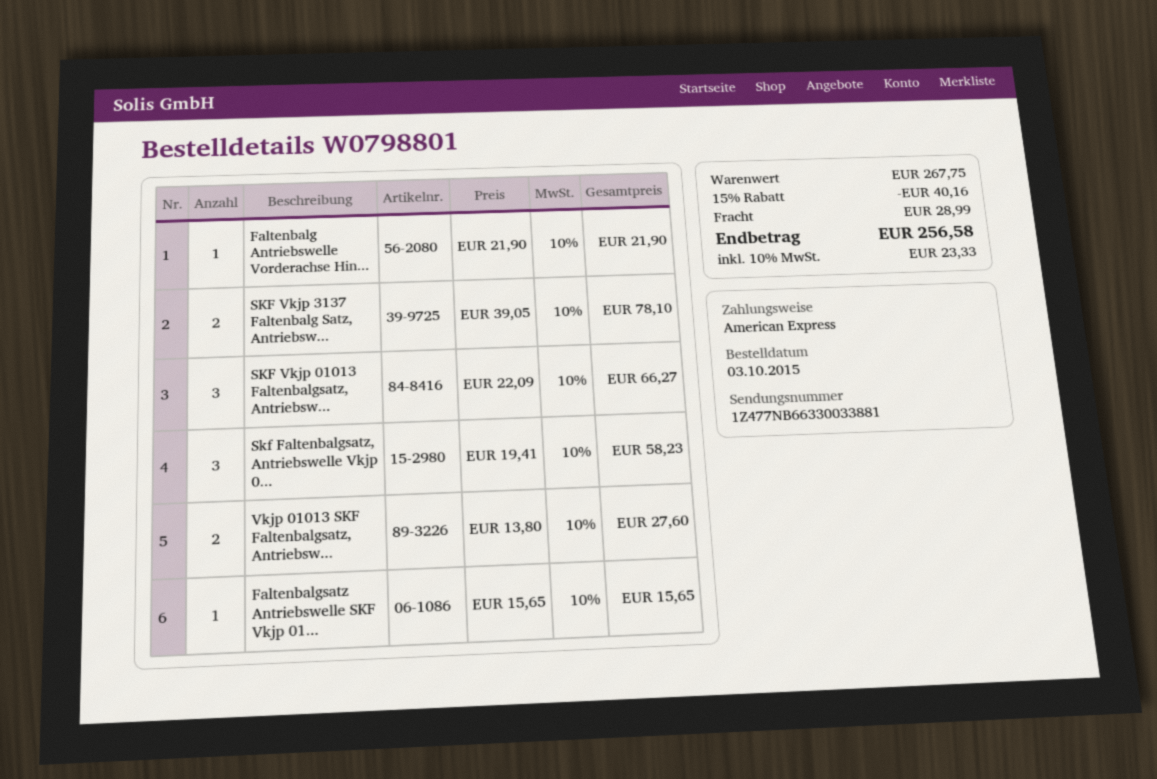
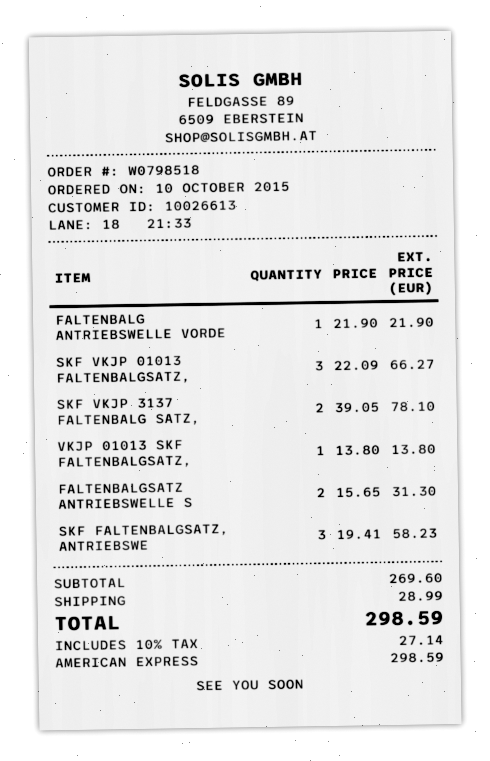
order number: W0798801 -> W0798518
order date: 2015-10-03 -> 2015-10-10
Vkjp 01013 SKF Faltenbalgsatz, Antriebsw...: 2 x 13.80 = 27.60 -> 1 x 13.80 = 13.80
Faltenbalgsatz Antriebswelle SKF Vkjp 01...: 1 x 15.65 = 15.65 -> 2 x 15.65 = 31.30
subtotal: 267.75 -> 269.60
discount: 15% = 40.16 -> none
tax: 10% = 23.33 -> 10% = 27.14
total: 256.58 -> 298.59

